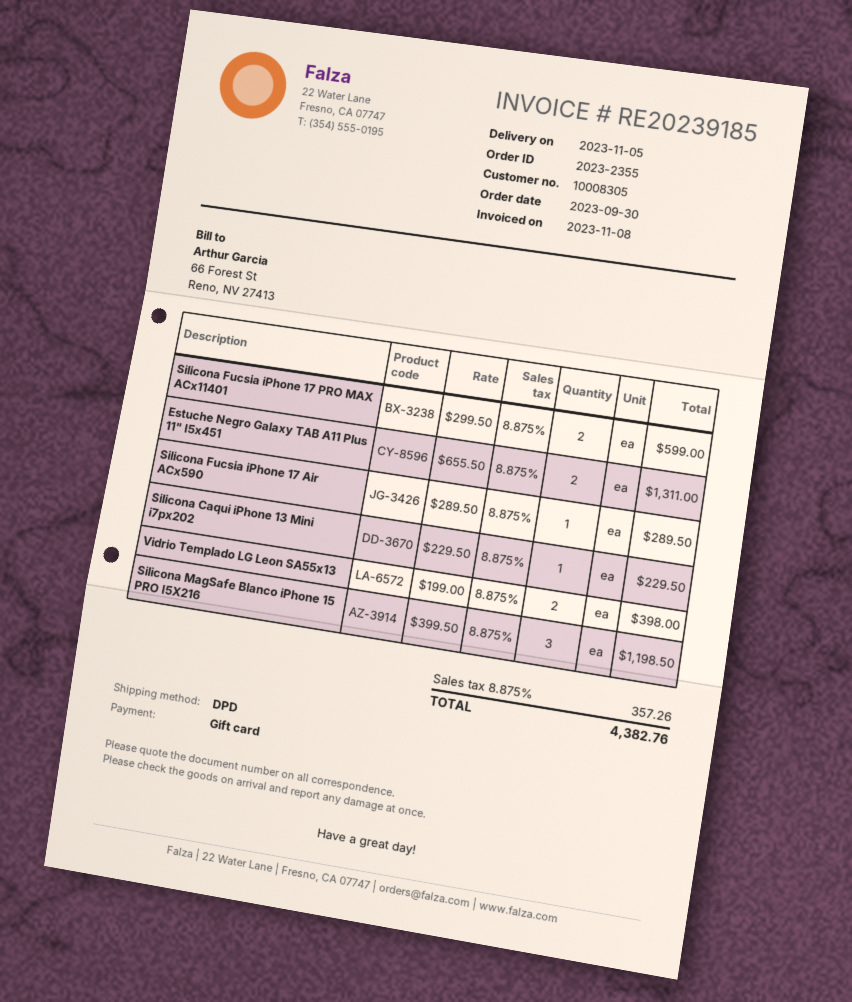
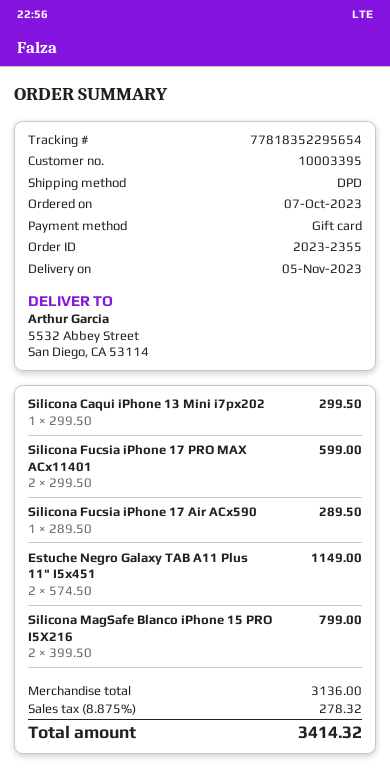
order date: 2023-09-30 -> 2023-10-07
customer number: 10008305 -> 10003395
Estuche Negro Galaxy TAB A11 Plus 11" I5x451: 2 x 655.50 = 1311.00 -> 2 x 574.50 = 1149.00
Silicona Caqui iPhone 13 Mini i7px202: 1 x 229.50 = 229.50 -> 1 x 299.50 = 299.50
Vidrio Templado LG Leon SA55x13: 2 x 199.00 = 398.00 -> none
Silicona MagSafe Blanco iPhone 15 PRO I5X216: 3 x 399.50 = 1198.50 -> 2 x 399.50 = 799.00
tax: 8.875% = 357.26 -> 8.875% = 278.32
total: 4382.76 -> 3414.32

